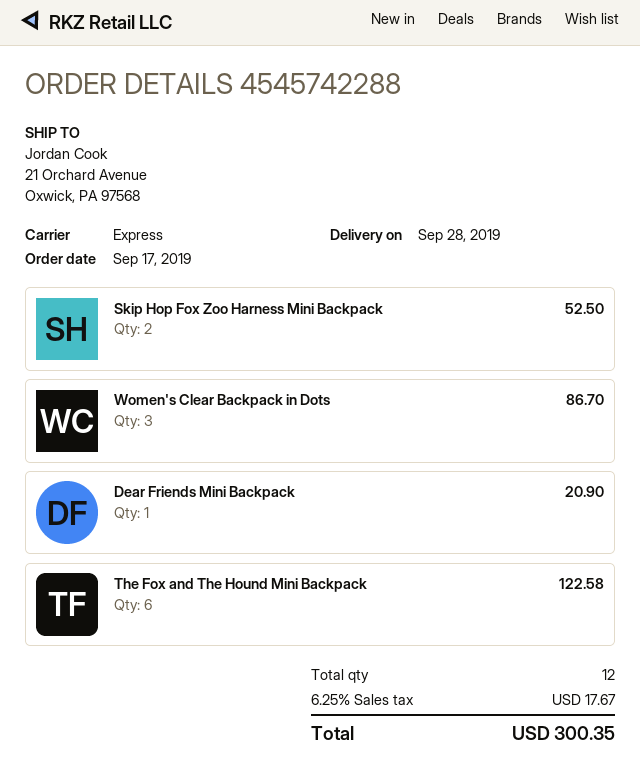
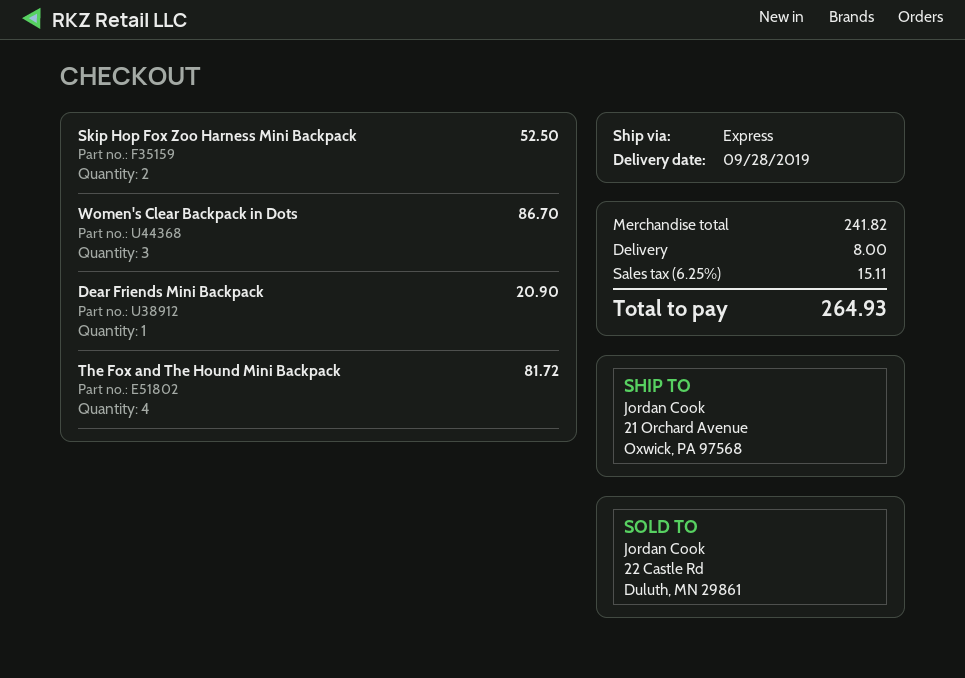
The Fox and The Hound Mini Backpack: 6 for 122.58 -> 4 for 81.72
shipping: none -> 8.00
tax: 6.25% = 17.67 -> 6.25% = 15.11
total: 300.35 -> 264.93

